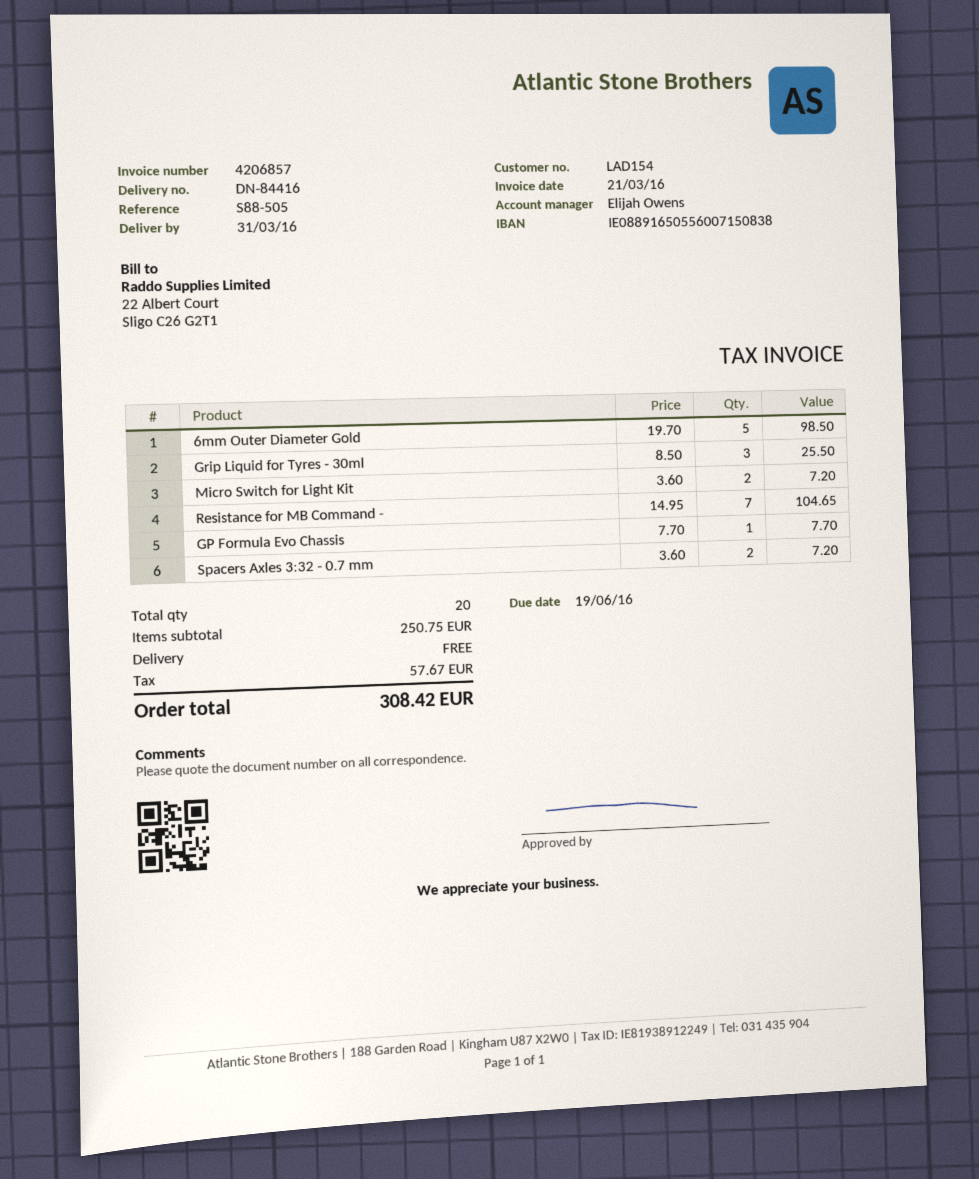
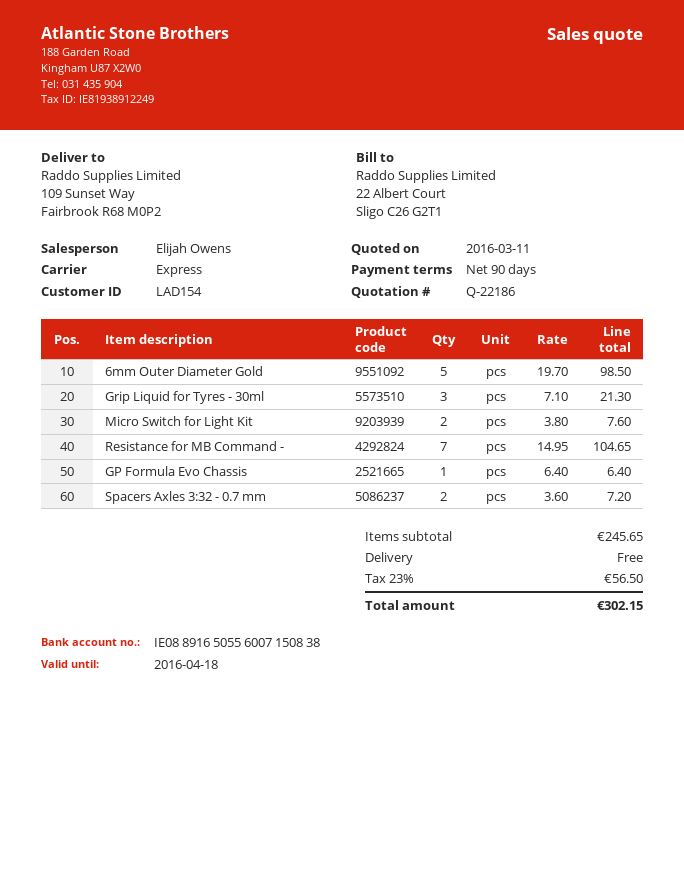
Grip Liquid for Tyres - 30ml: 3 x 8.50 = 25.50 -> 3 x 7.10 = 21.30
Micro Switch for Light Kit: 2 x 3.60 = 7.20 -> 2 x 3.80 = 7.60
GP Formula Evo Chassis: 1 x 7.70 = 7.70 -> 1 x 6.40 = 6.40
subtotal: 250.75 -> 245.65
tax: 57.67 -> 56.50
total: 308.42 -> 302.15

